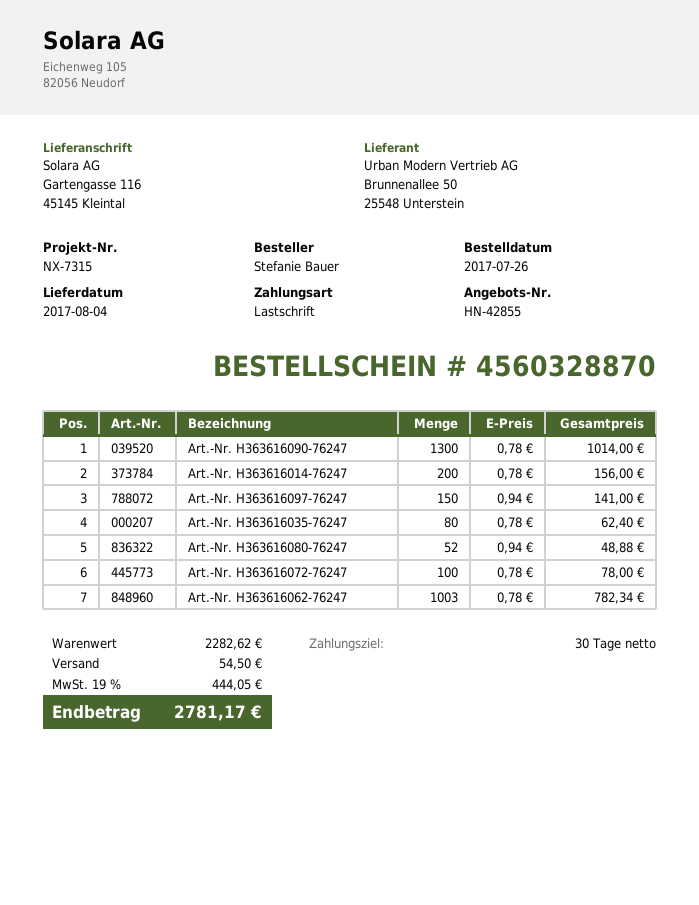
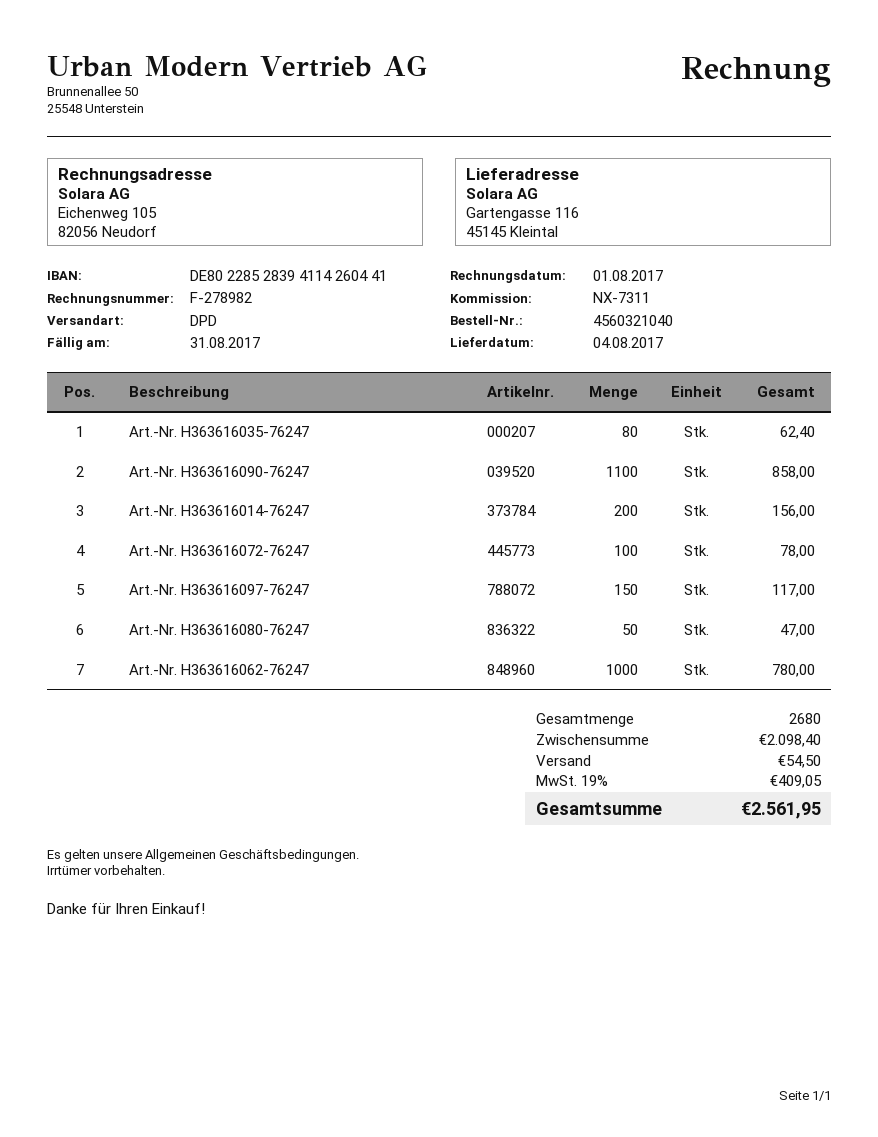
order number: 4560328870 -> 4560321040
reference: NX-7315 -> NX-7311
Art.-Nr. H363616090-76247: 1300 for 1014.00 -> 1100 for 858.00
Art.-Nr. H363616097-76247: 150 for 141.00 -> 150 for 117.00
Art.-Nr. H363616080-76247: 52 for 48.88 -> 50 for 47.00
Art.-Nr. H363616062-76247: 1003 for 782.34 -> 1000 for 780.00
subtotal: 2282.62 -> 2098.40
tax: 19% = 444.05 -> 19% = 409.05
total: 2781.17 -> 2561.95

